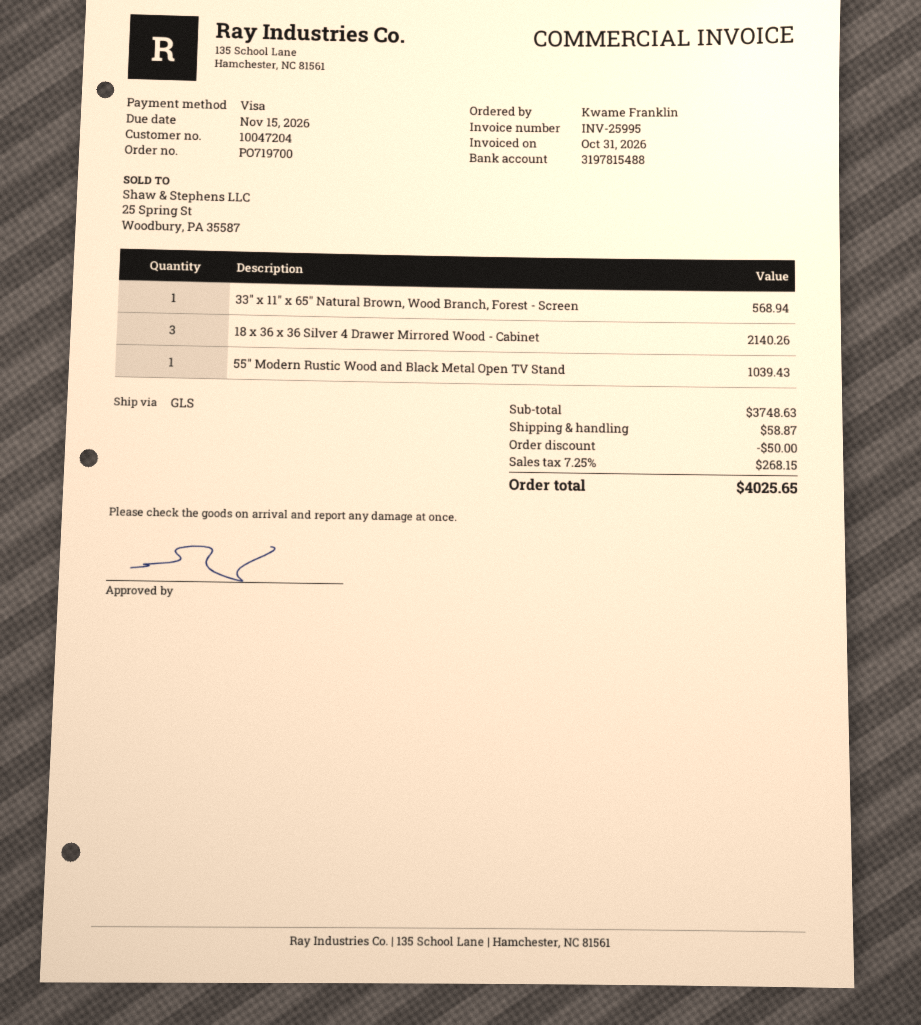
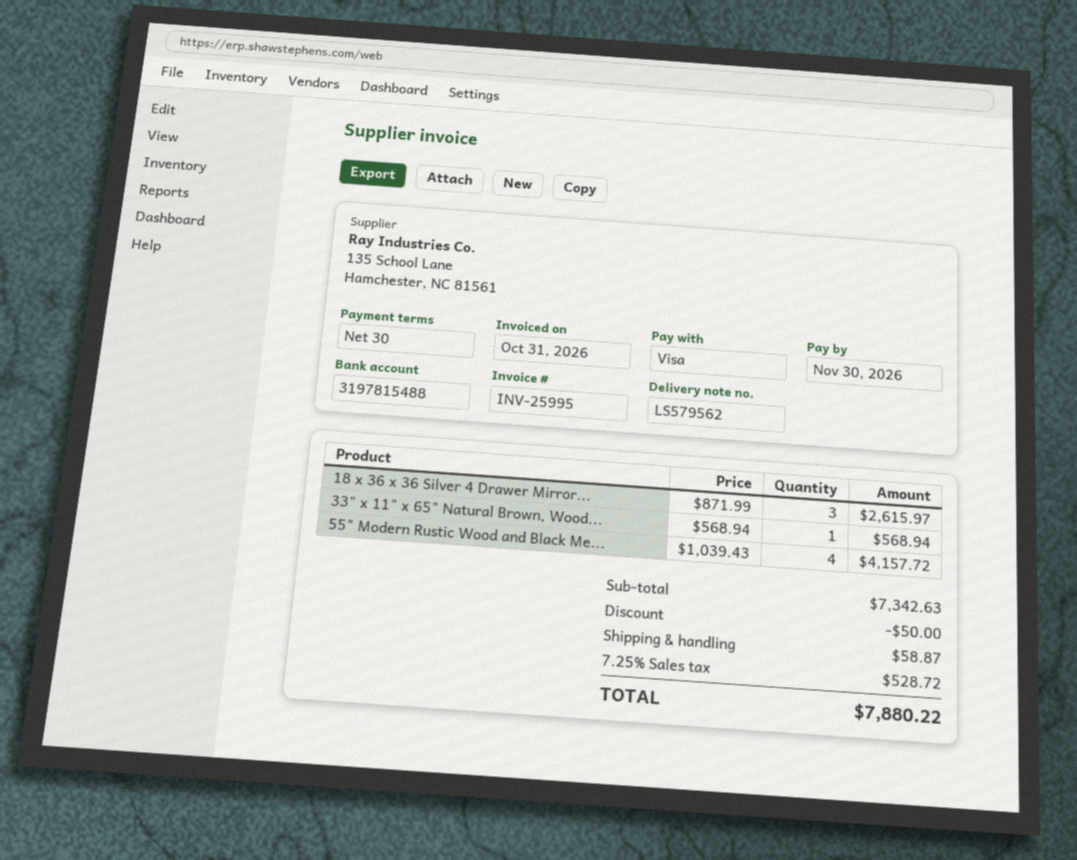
due date: 2026-11-15 -> 2026-11-30
18 x 36 x 36 Silver 4 Drawer Mirrored Wood - Cabinet: 3 for 2140.26 -> 3 for 2615.97
55" Modern Rustic Wood and Black Metal Open TV Stand: 1 for 1039.43 -> 4 for 4157.72
subtotal: 3748.63 -> 7342.63
tax: 7.25% = 268.15 -> 7.25% = 528.72
total: 4025.65 -> 7880.22

